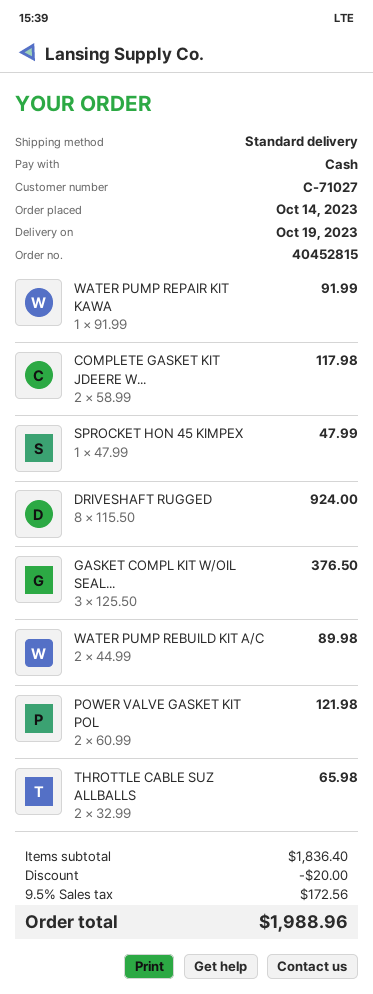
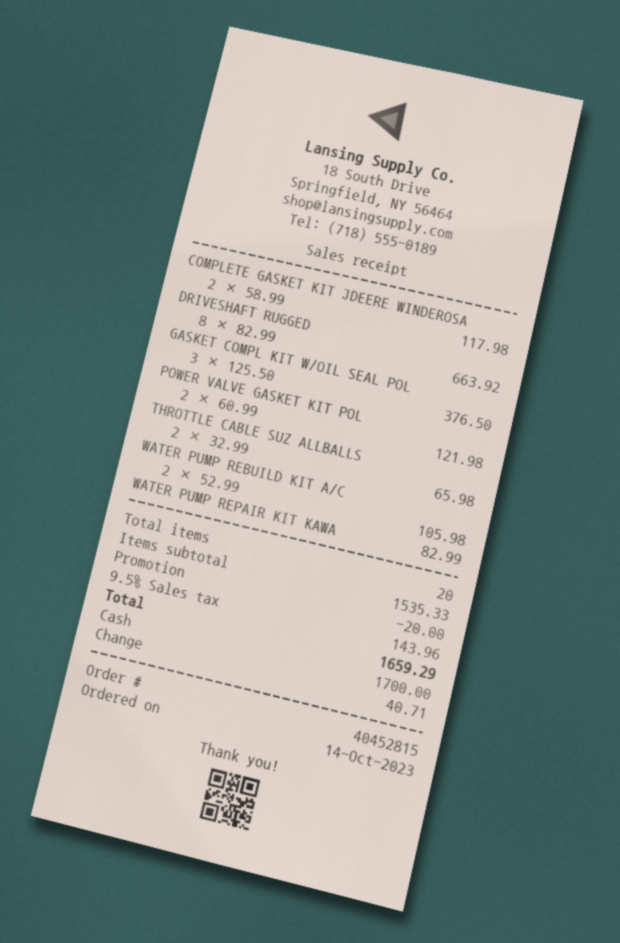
WATER PUMP REPAIR KIT KAWA: 1 x 91.99 = 91.99 -> 1 x 82.99 = 82.99
SPROCKET HON 45 KIMPEX: 1 x 47.99 = 47.99 -> none
DRIVESHAFT RUGGED: 8 x 115.50 = 924.00 -> 8 x 82.99 = 663.92
WATER PUMP REBUILD KIT A/C: 2 x 44.99 = 89.98 -> 2 x 52.99 = 105.98
subtotal: 1836.40 -> 1535.33
tax: 9.5% = 172.56 -> 9.5% = 143.96
total: 1988.96 -> 1659.29

